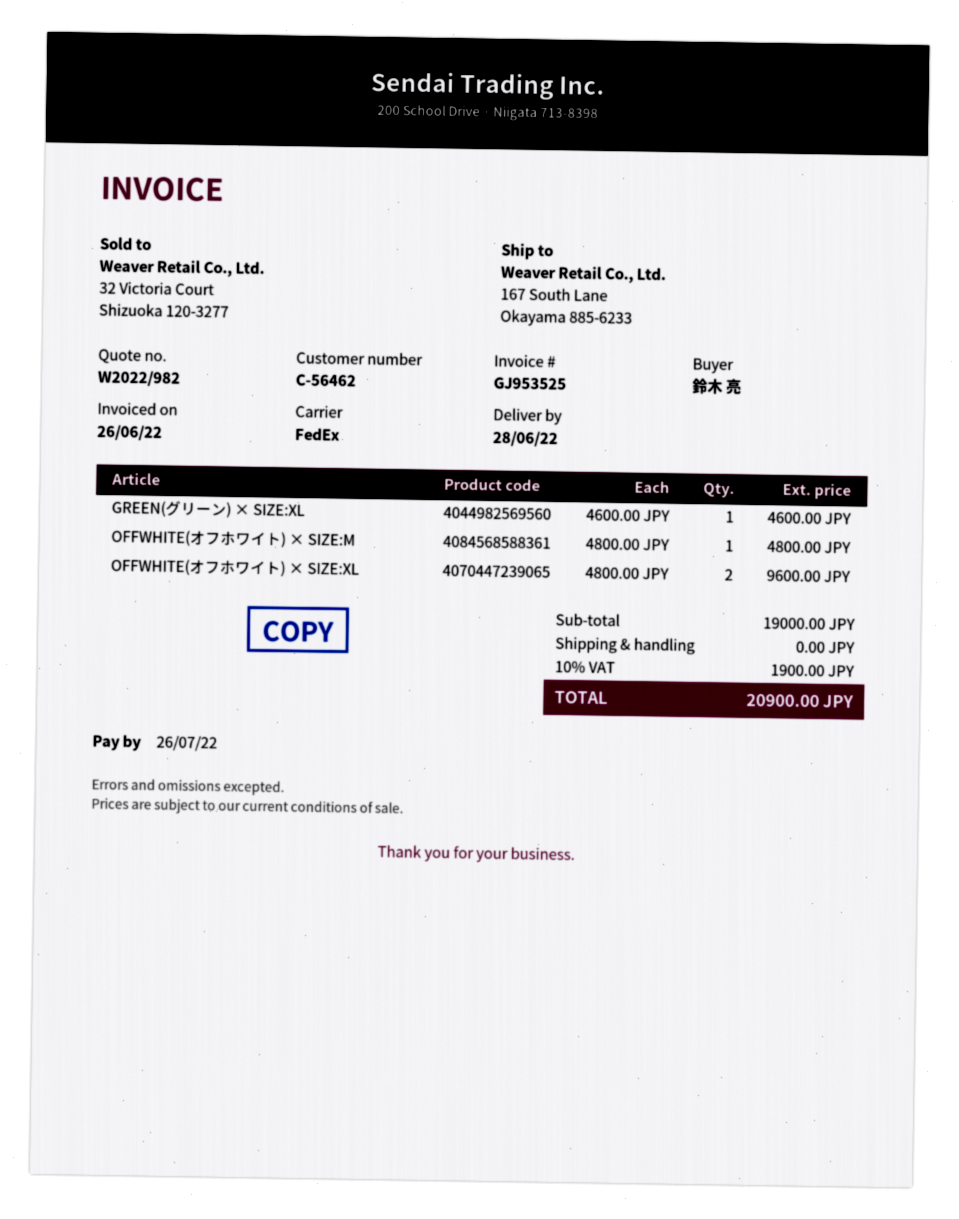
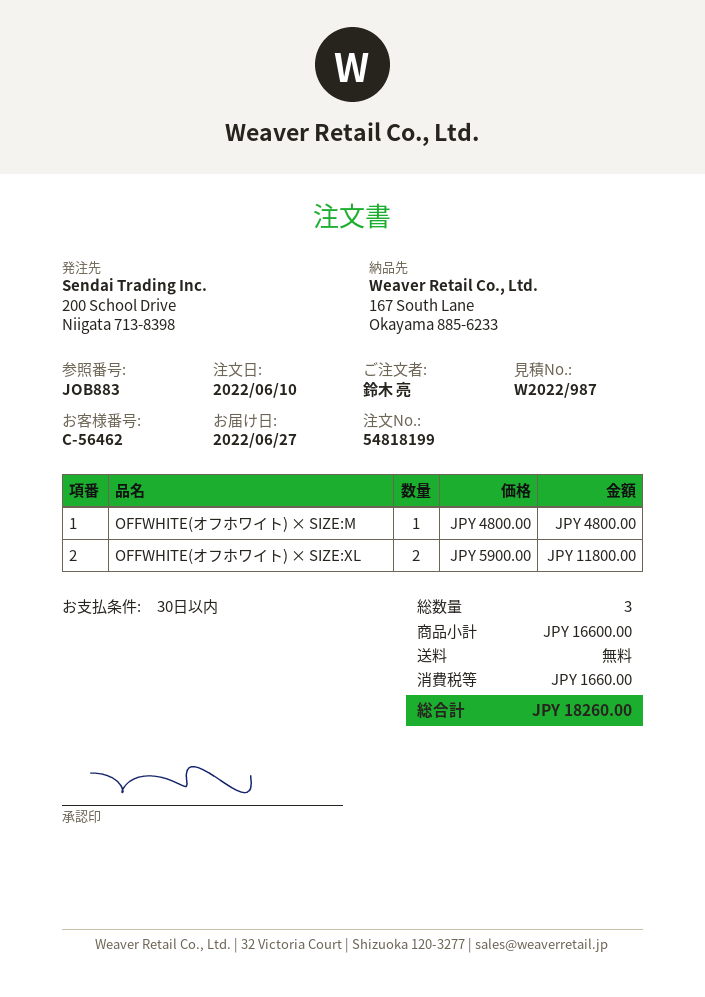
quote number: W2022/982 -> W2022/987
delivery date: 2022-06-28 -> 2022-06-27
GREEN(グリーン) × SIZE:XL: 1 x 4600.00 = 4600.00 -> none
OFFWHITE(オフホワイト) × SIZE:XL: 2 x 4800.00 = 9600.00 -> 2 x 5900.00 = 11800.00
subtotal: 19000.00 -> 16600.00
tax: 1900.00 -> 1660.00
total: 20900.00 -> 18260.00

